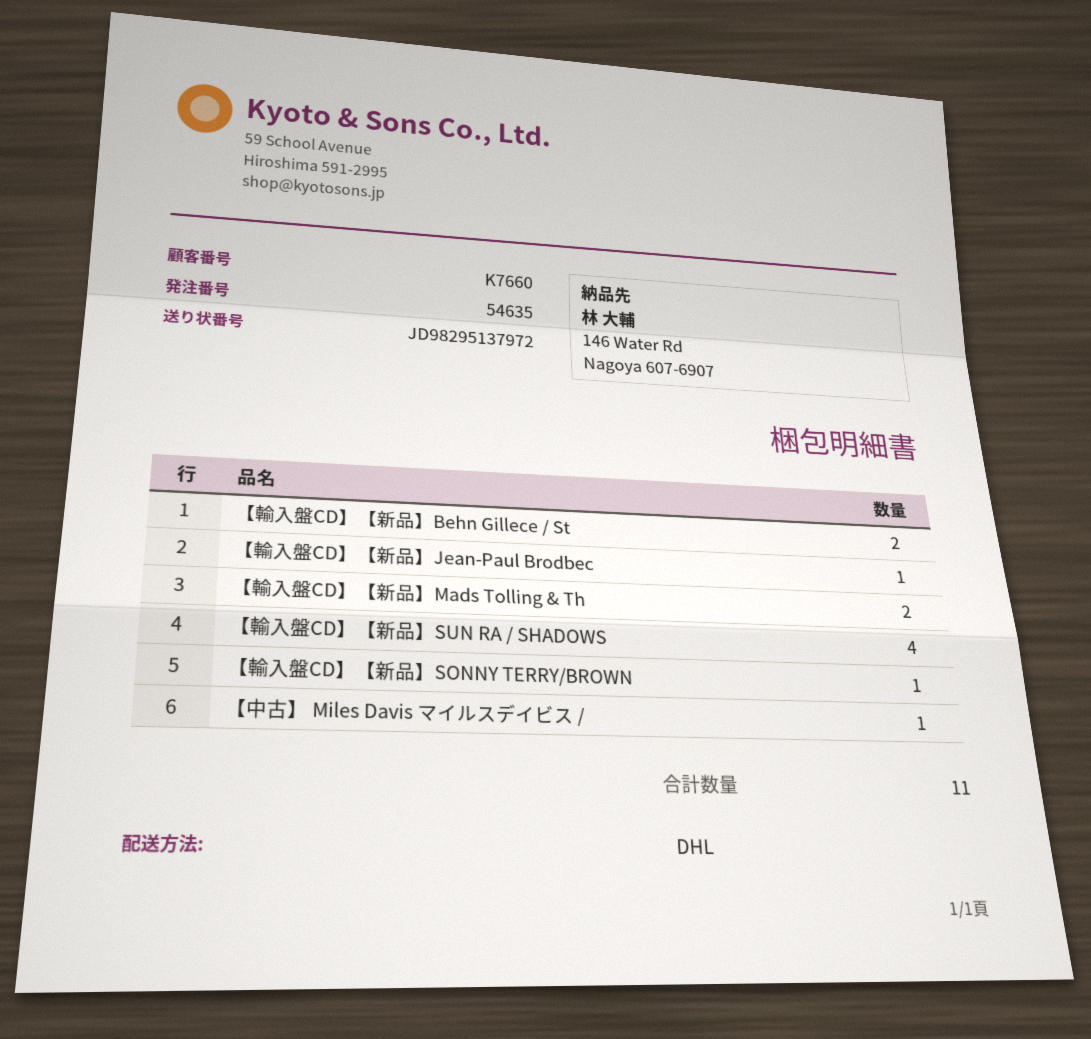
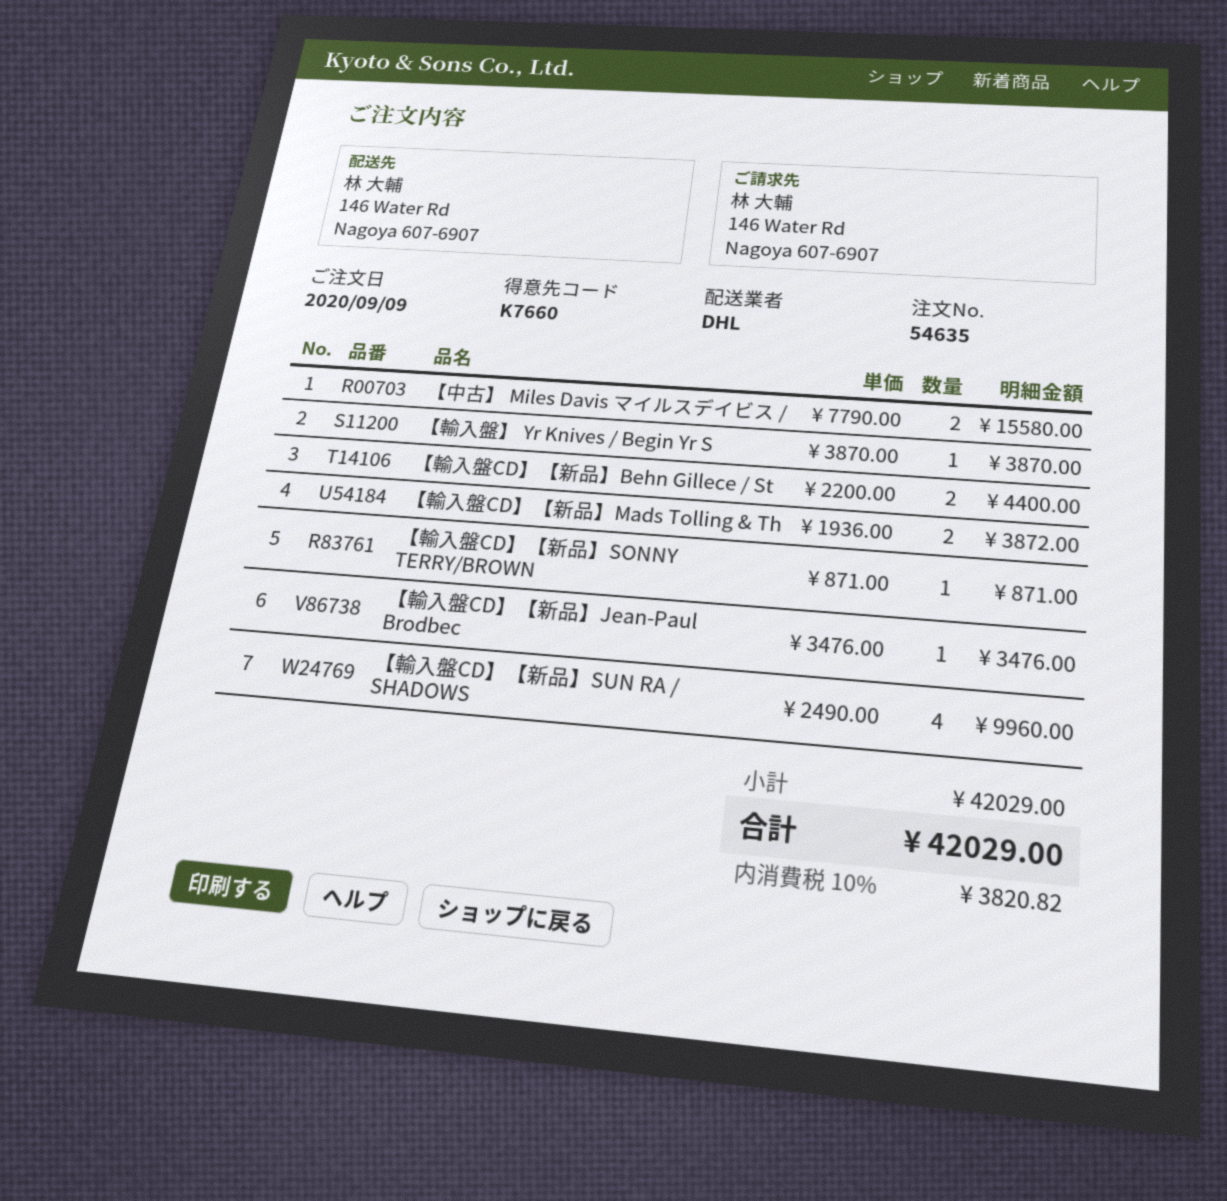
【中古】 Miles Davis マイルスデイビス /: 1 -> 2
【輸入盤】 Yr Knives / Begin Yr S: none -> 1

